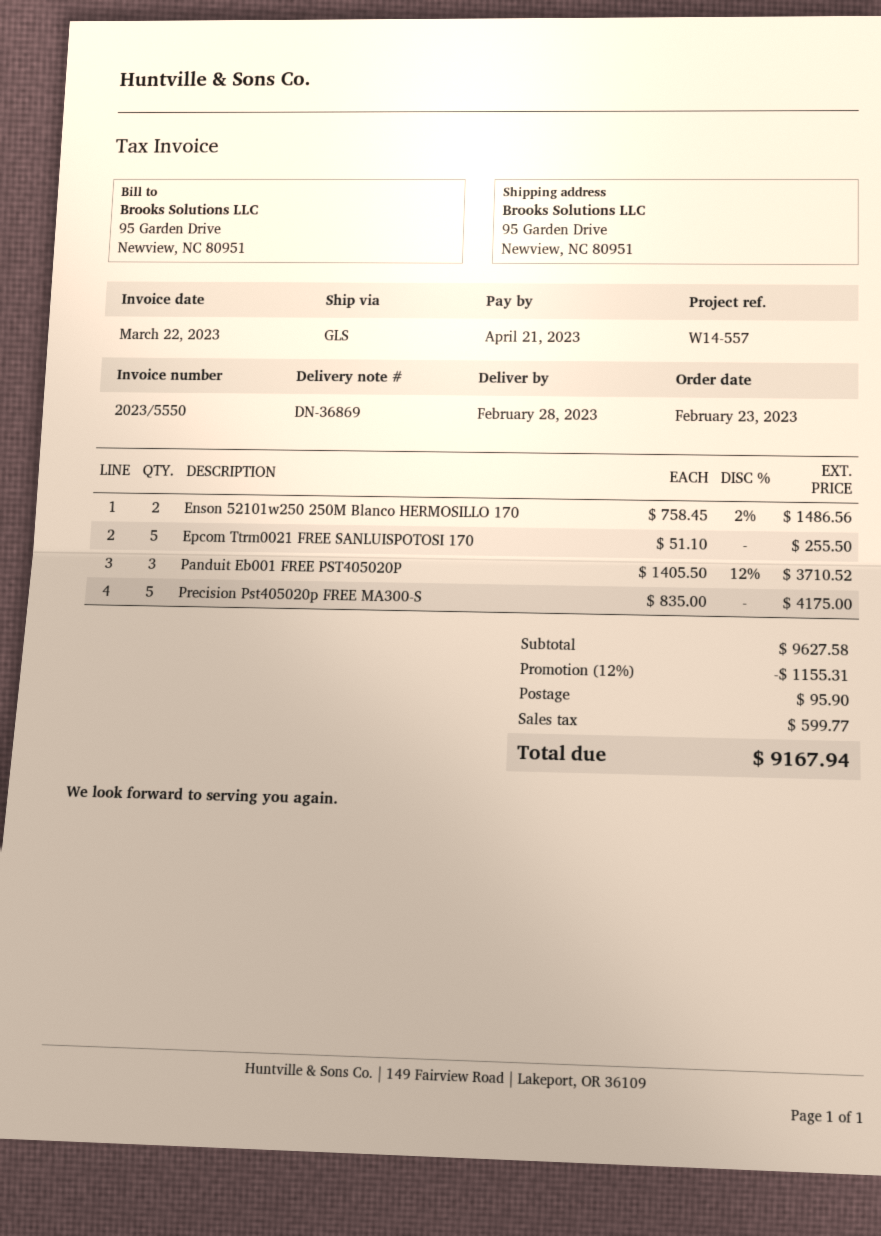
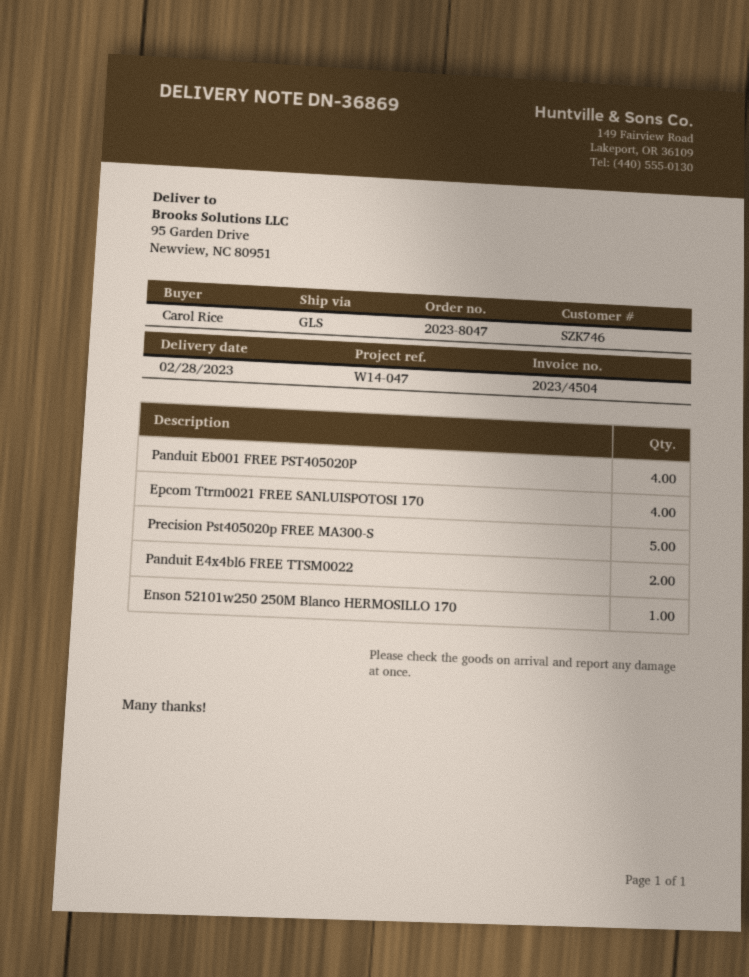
invoice number: 2023/5550 -> 2023/4504
reference: W14-557 -> W14-047
Enson 52101w250 250M Blanco HERMOSILLO 170: 2 -> 1
Epcom Ttrm0021 FREE SANLUISPOTOSI 170: 5 -> 4
Panduit Eb001 FREE PST405020P: 3 -> 4
Panduit E4x4bl6 FREE TTSM0022: none -> 2

